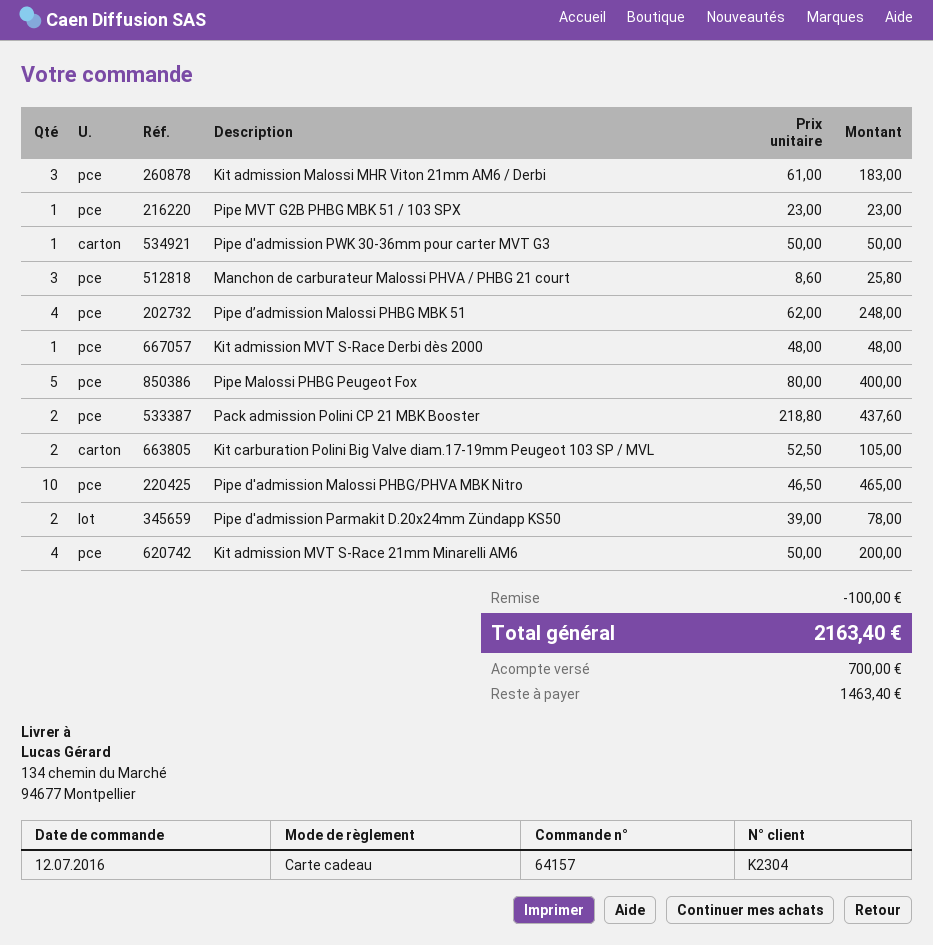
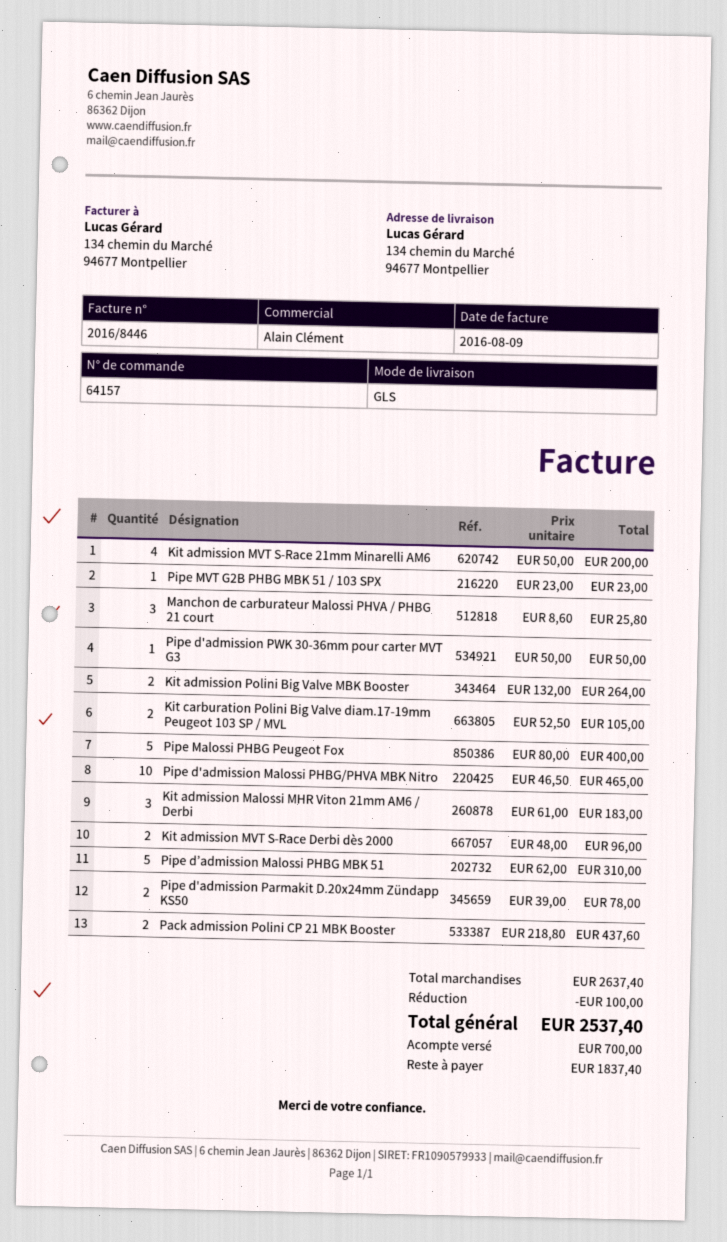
Pipe d’admission Malossi PHBG MBK 51: 4 x 62.00 = 248.00 -> 5 x 62.00 = 310.00
Kit admission MVT S-Race Derbi dès 2000: 1 x 48.00 = 48.00 -> 2 x 48.00 = 96.00
Kit admission Polini Big Valve MBK Booster: none -> 2 x 132.00 = 264.00
total: 2163.40 -> 2537.40
balance: 1463.40 -> 1837.40

